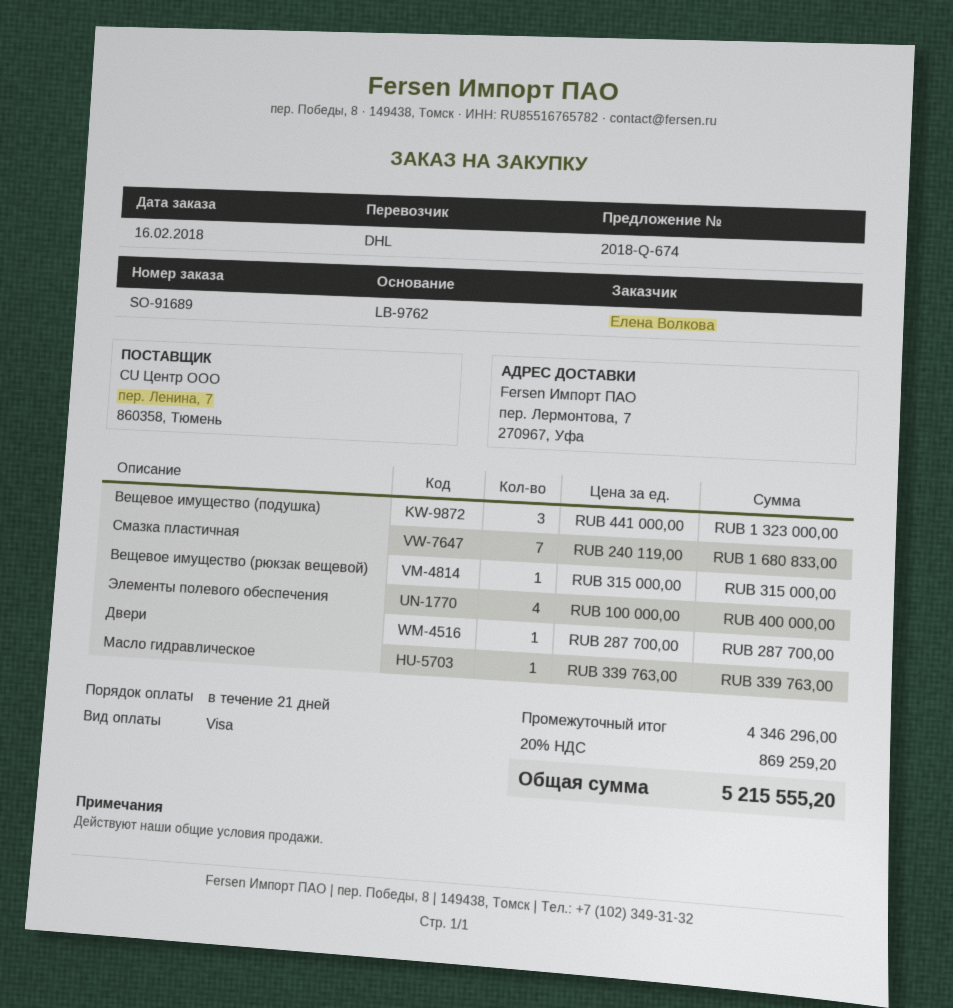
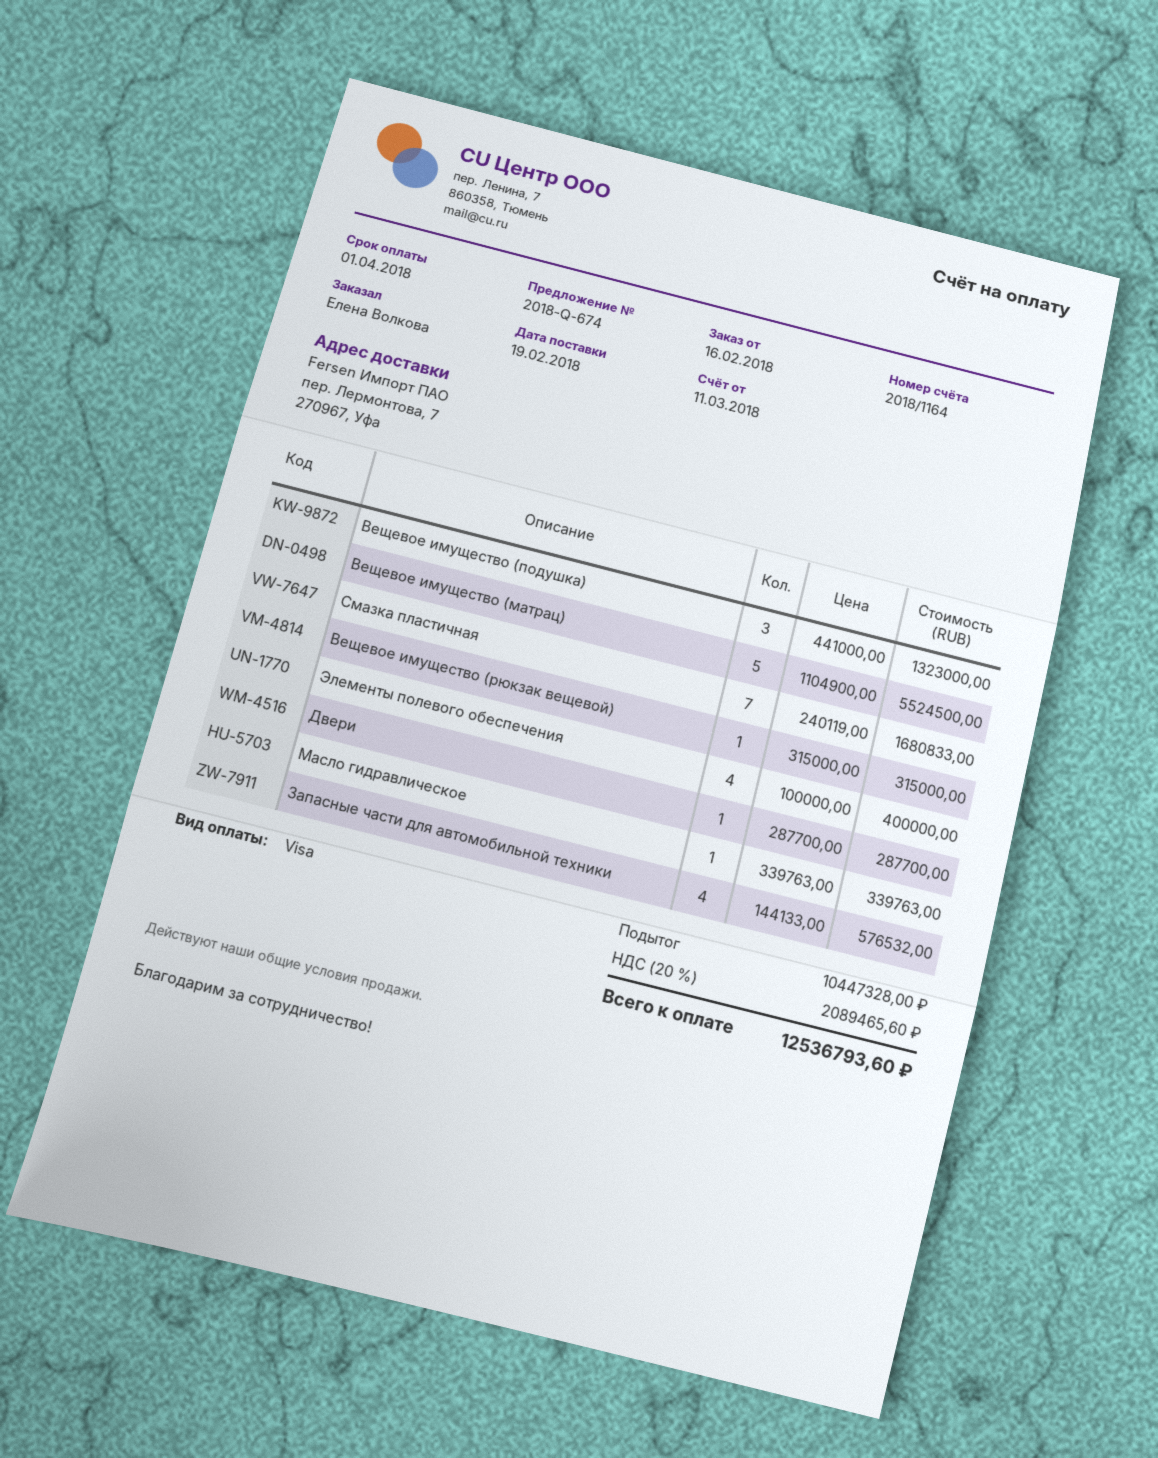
Вещевое имущество (матрац): none -> 5 x 1104900.00 = 5524500.00
Запасные части для автомобильной техники: none -> 4 x 144133.00 = 576532.00
subtotal: 4346296.00 -> 10447328.00
tax: 20% = 869259.20 -> 20% = 2089465.60
total: 5215555.20 -> 12536793.60

